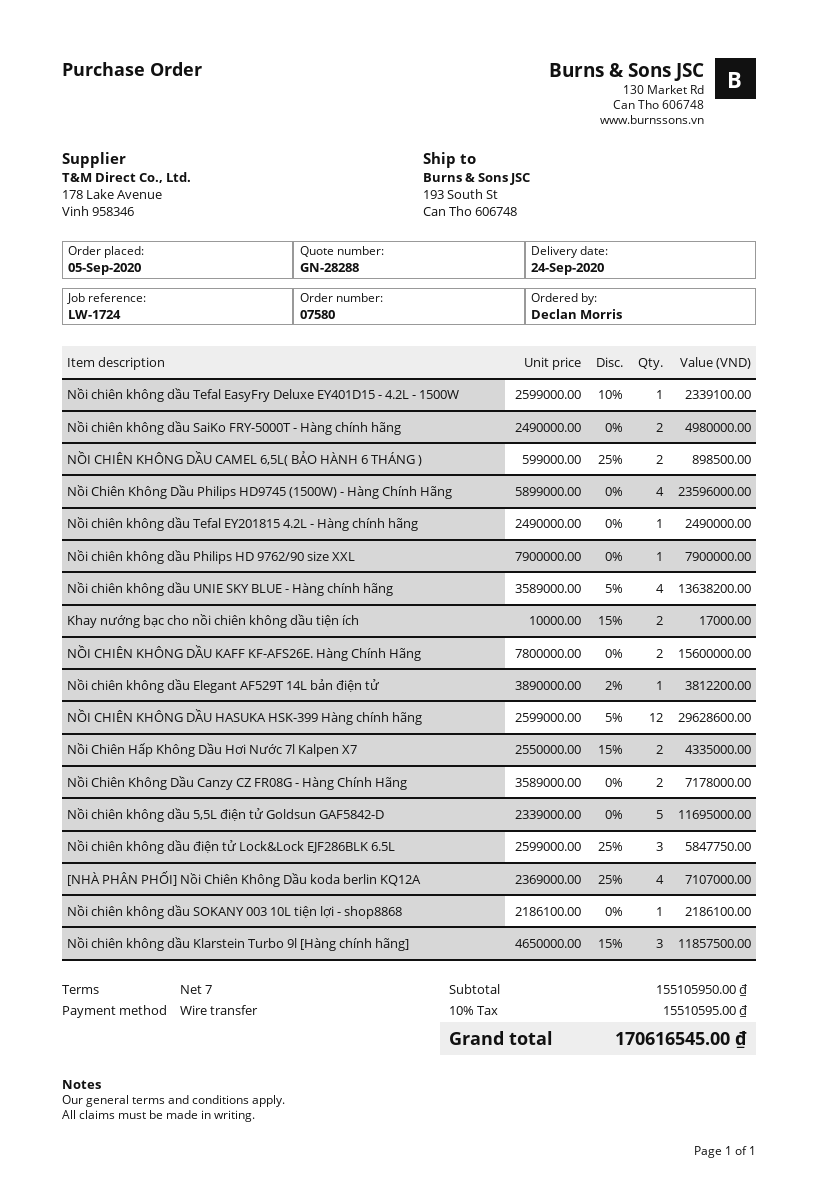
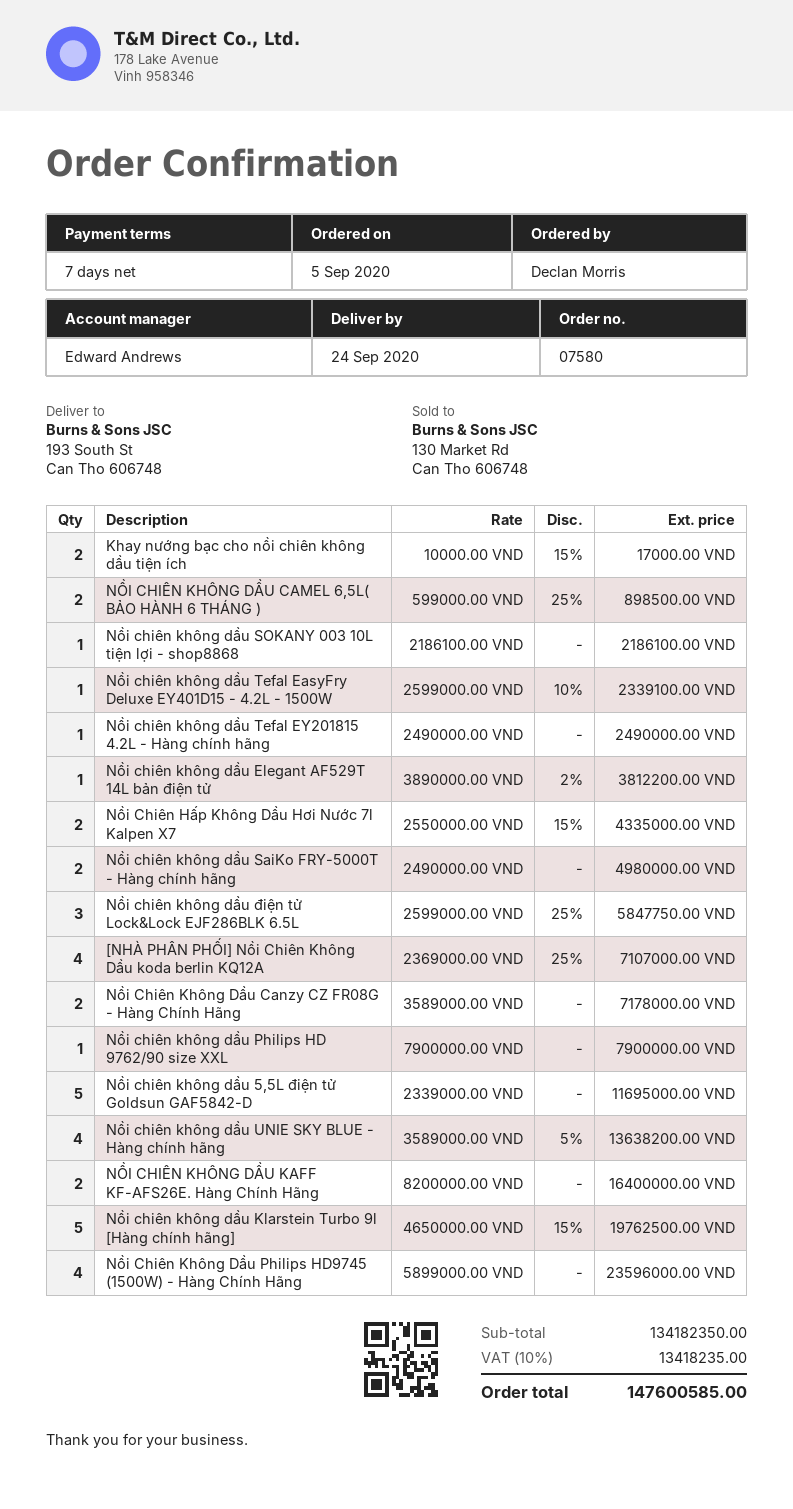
NỒI CHIÊN KHÔNG DẦU KAFF KF-AFS26E. Hàng Chính Hãng: 2 x 7800000.00 = 15600000.00 -> 2 x 8200000.00 = 16400000.00
NỒI CHIÊN KHÔNG DẦU HASUKA HSK-399 Hàng chính hãng: 12 x 2599000.00 - 5% = 29628600.00 -> none
Nồi chiên không dầu Klarstein Turbo 9l [Hàng chính hãng]: 3 x 4650000.00 - 15% = 11857500.00 -> 5 x 4650000.00 - 15% = 19762500.00
subtotal: 155105950.00 -> 134182350.00
tax: 10% = 15510595.00 -> 10% = 13418235.00
total: 170616545.00 -> 147600585.00

